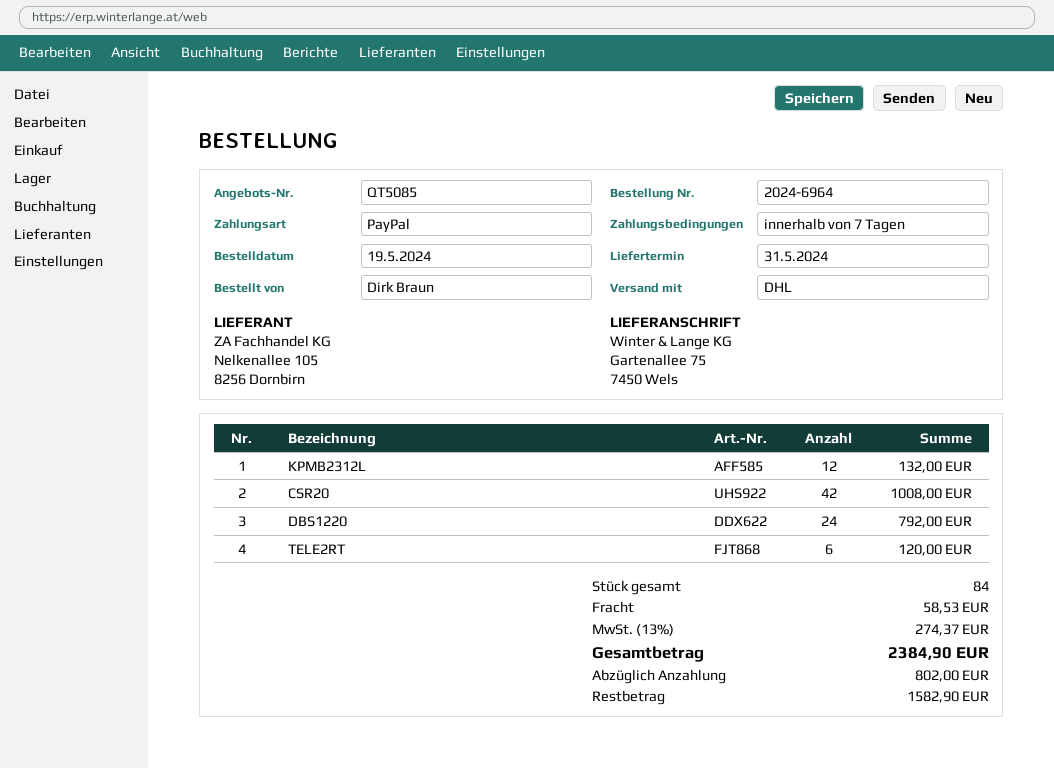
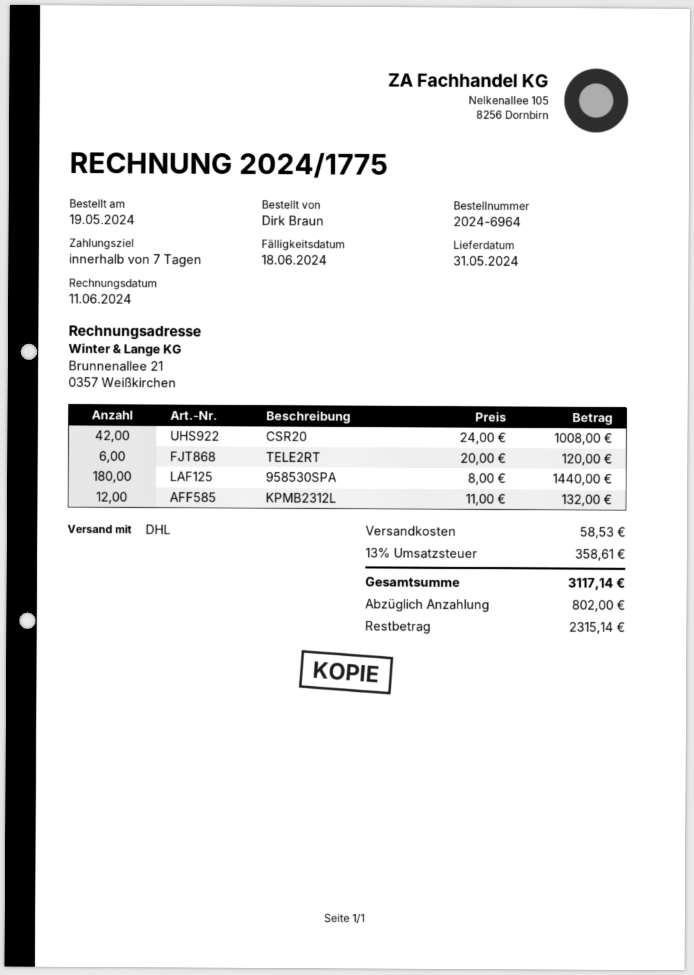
DBS1220: 24 for 792.00 -> none
958530SPA: none -> 180 for 1440.00
tax: 13% = 274.37 -> 13% = 358.61
total: 2384.90 -> 3117.14
balance: 1582.90 -> 2315.14

